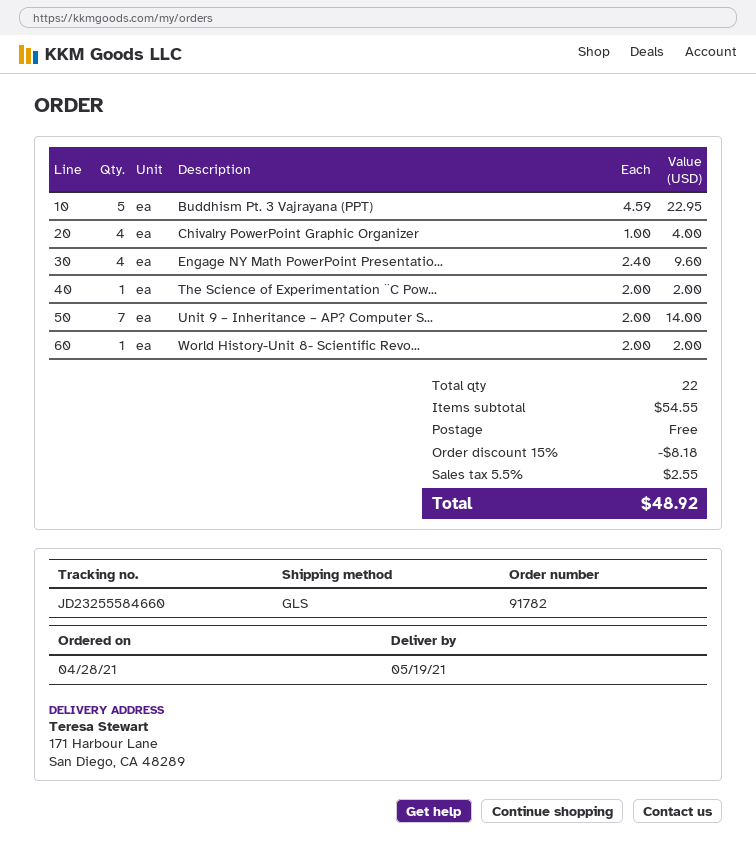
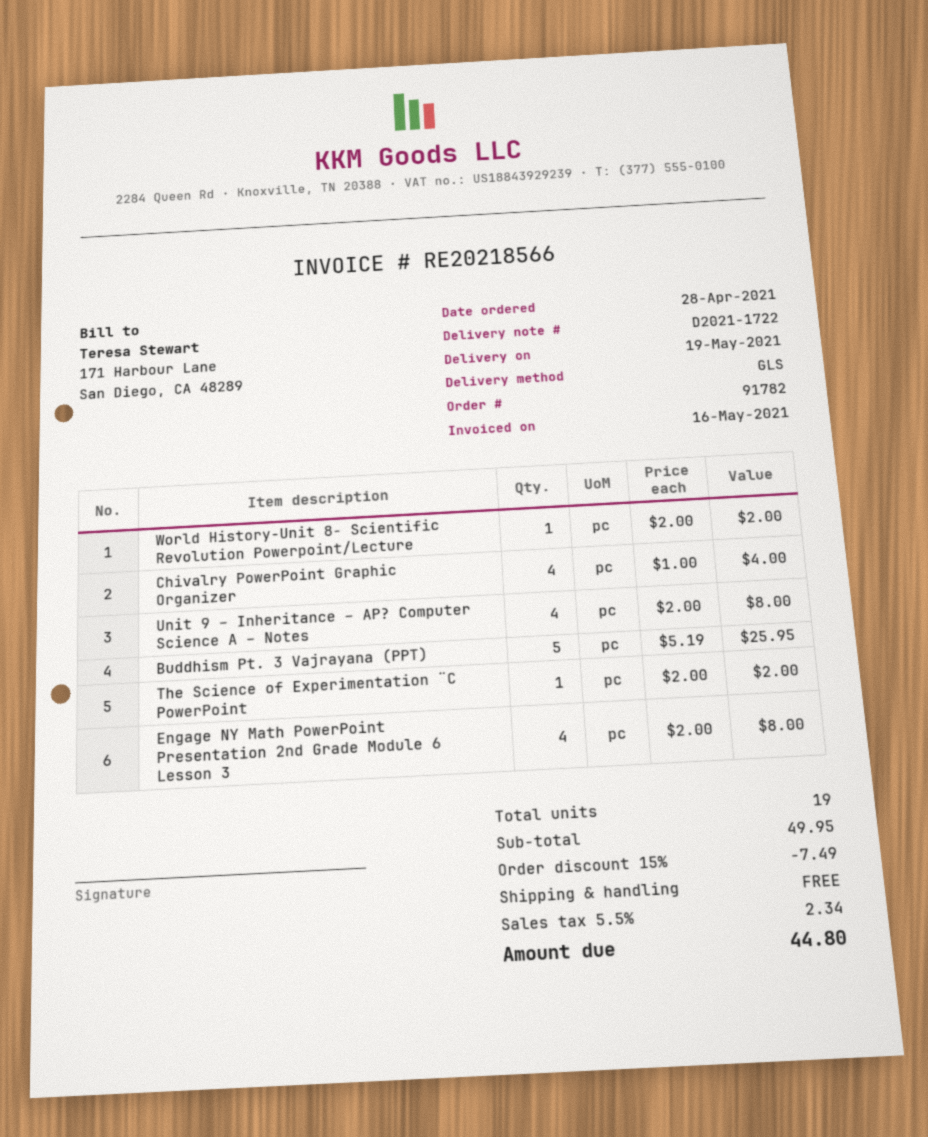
Buddhism Pt. 3 Vajrayana (PPT): 5 x 4.59 = 22.95 -> 5 x 5.19 = 25.95
Engage NY Math PowerPoint Presentatio...: 4 x 2.40 = 9.60 -> 4 x 2.00 = 8.00
Unit 9 – Inheritance – AP? Computer S...: 7 x 2.00 = 14.00 -> 4 x 2.00 = 8.00
total quantity: 22 -> 19
subtotal: 54.55 -> 49.95
discount: 15% = 8.18 -> 15% = 7.49
tax: 5.5% = 2.55 -> 5.5% = 2.34
total: 48.92 -> 44.80

